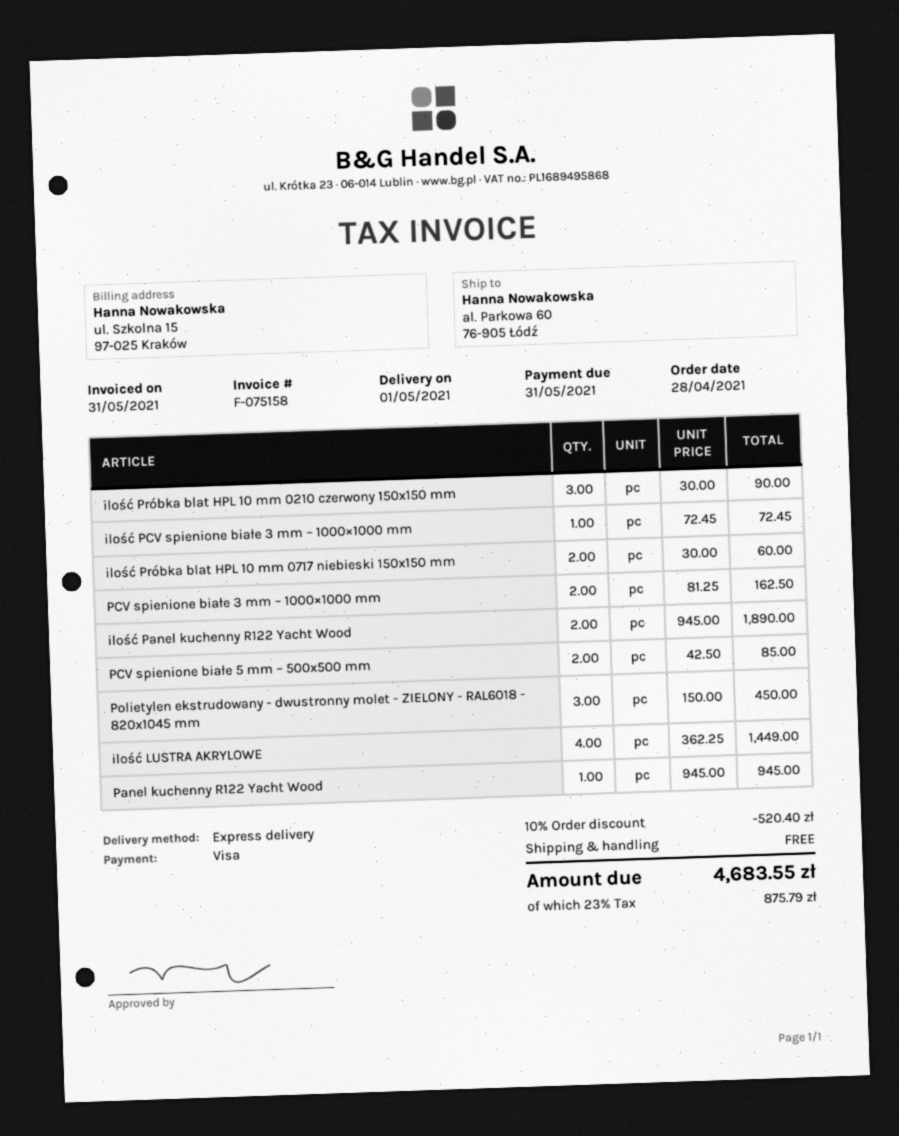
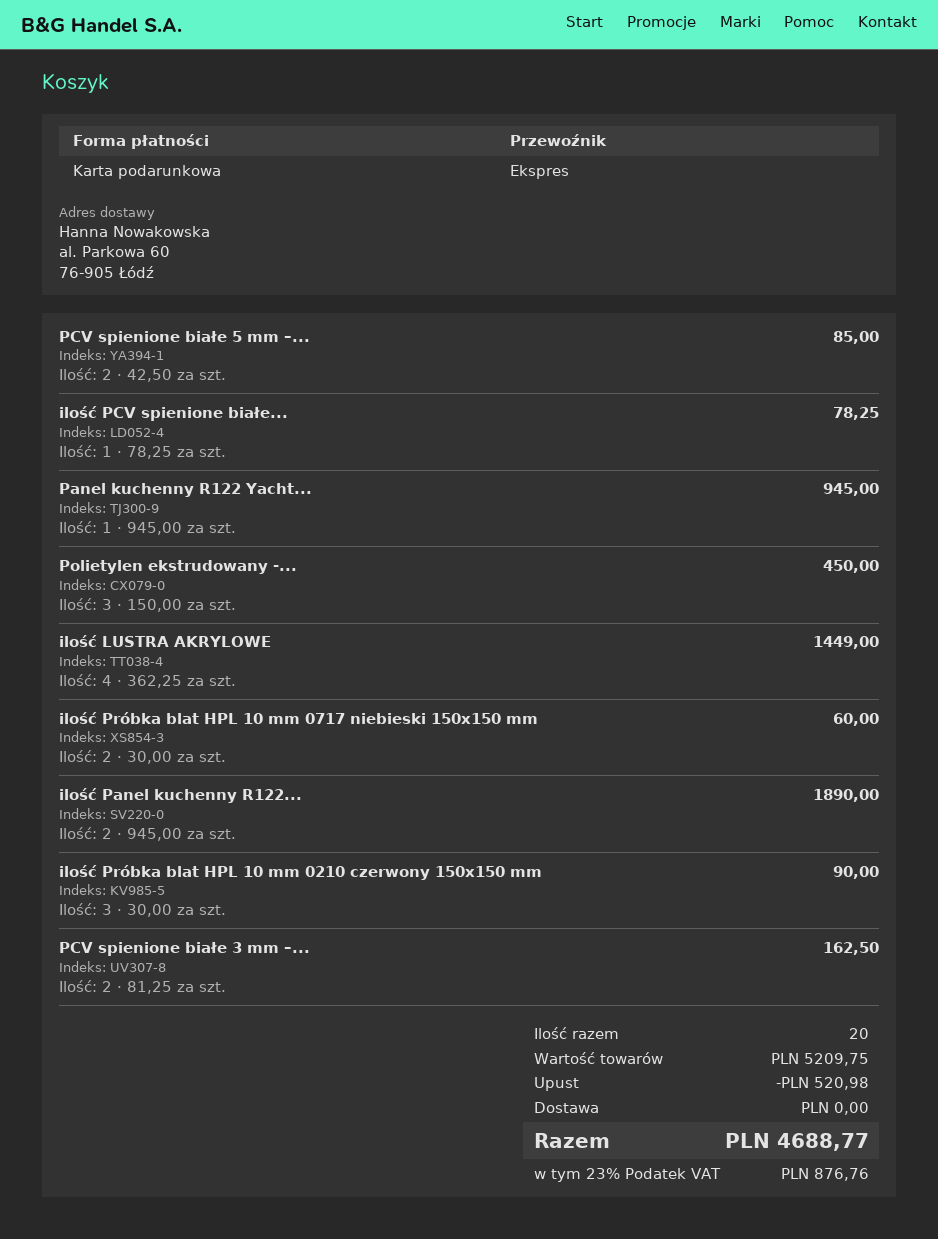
payment method: Visa -> gift card
ilość PCV spienione białe 3 mm – 1000×1000 mm: 1 x 72.45 = 72.45 -> 1 x 78.25 = 78.25
discount: 520.40 -> 520.98
tax: 23% = 875.79 -> 23% = 876.76
total: 4683.55 -> 4688.77

